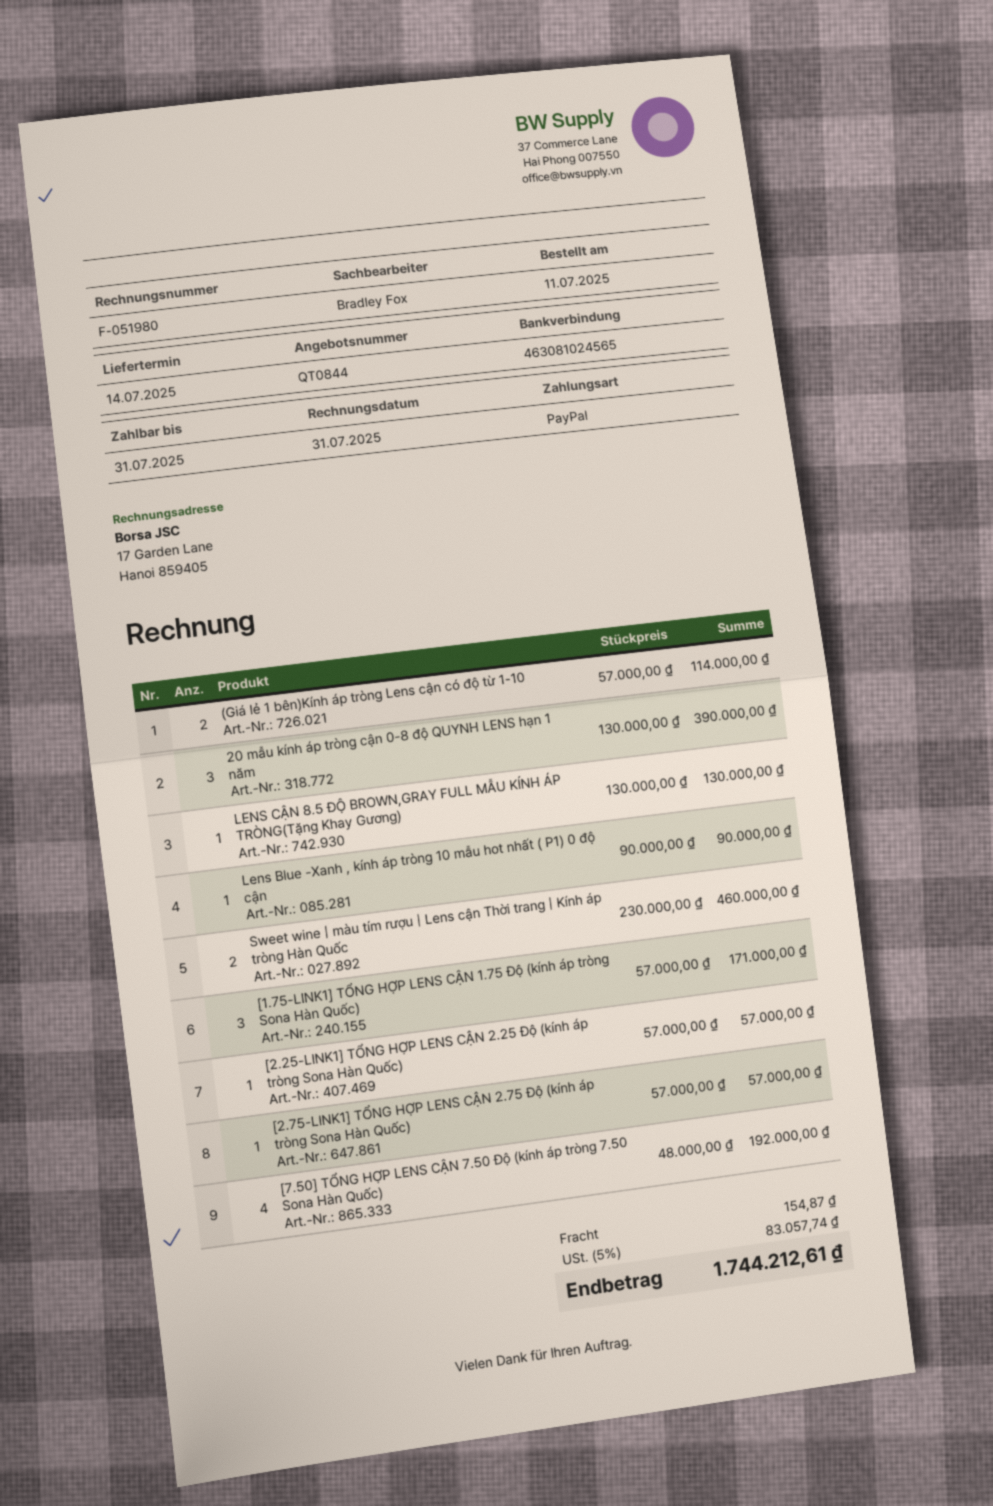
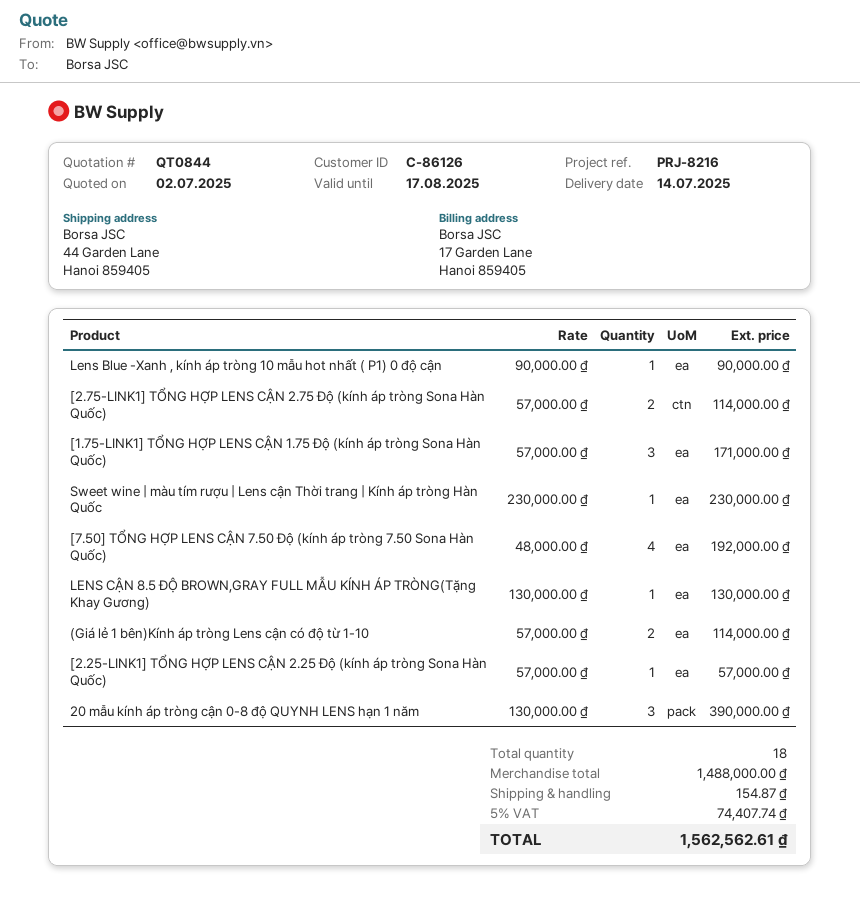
Sweet wine | màu tím rượu | Lens cận Thời trang | Kính áp tròng Hàn Quốc: 2 x 230000.00 = 460000.00 -> 1 x 230000.00 = 230000.00
[2.75-LINK1] TỔNG HỢP LENS CẬN 2.75 Độ (kính áp tròng Sona Hàn Quốc): 1 x 57000.00 = 57000.00 -> 2 x 57000.00 = 114000.00
tax: 5% = 83057.74 -> 5% = 74407.74
total: 1744212.61 -> 1562562.61

